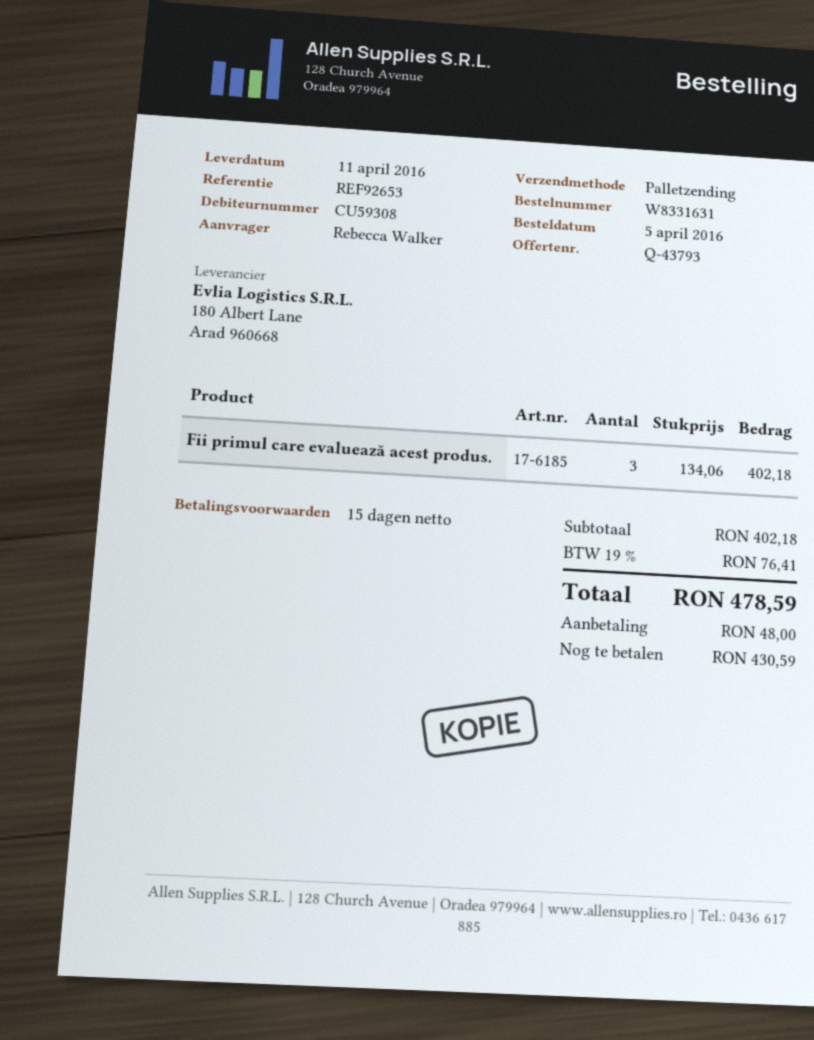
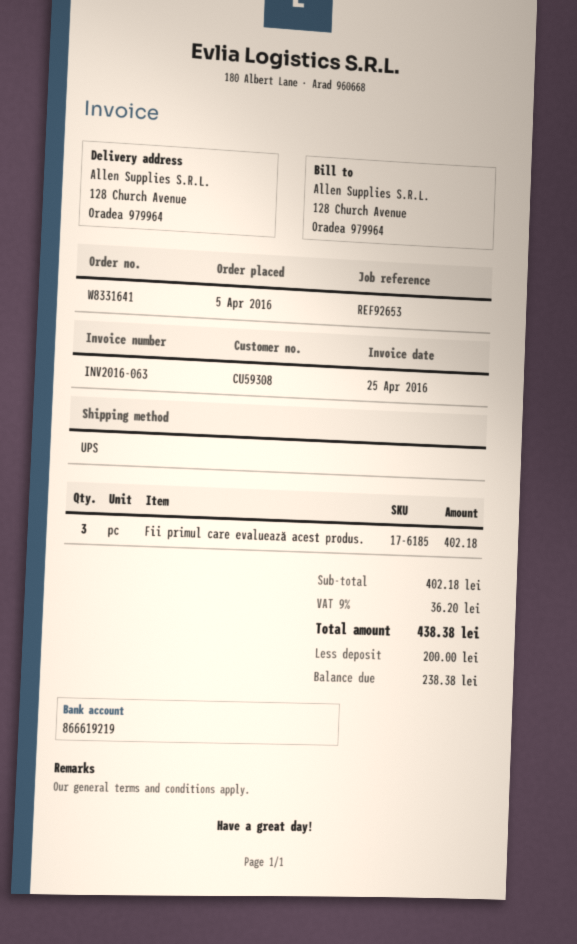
order number: W8331631 -> W8331641
shipping method: pallet freight -> UPS
tax: 19% = 76.41 -> 9% = 36.20
total: 478.59 -> 438.38
deposit: 48.00 -> 200.00
balance: 430.59 -> 238.38

